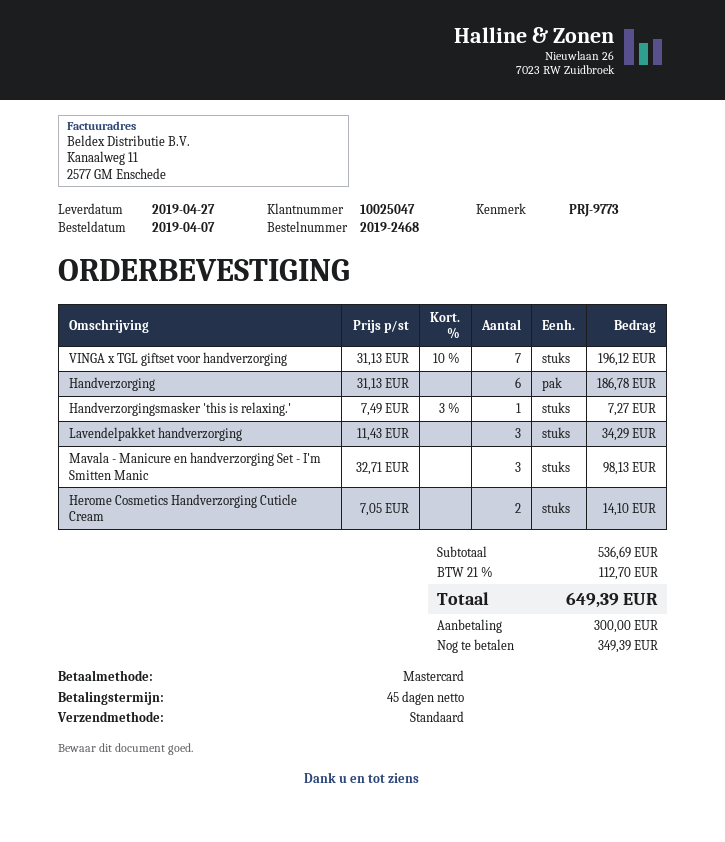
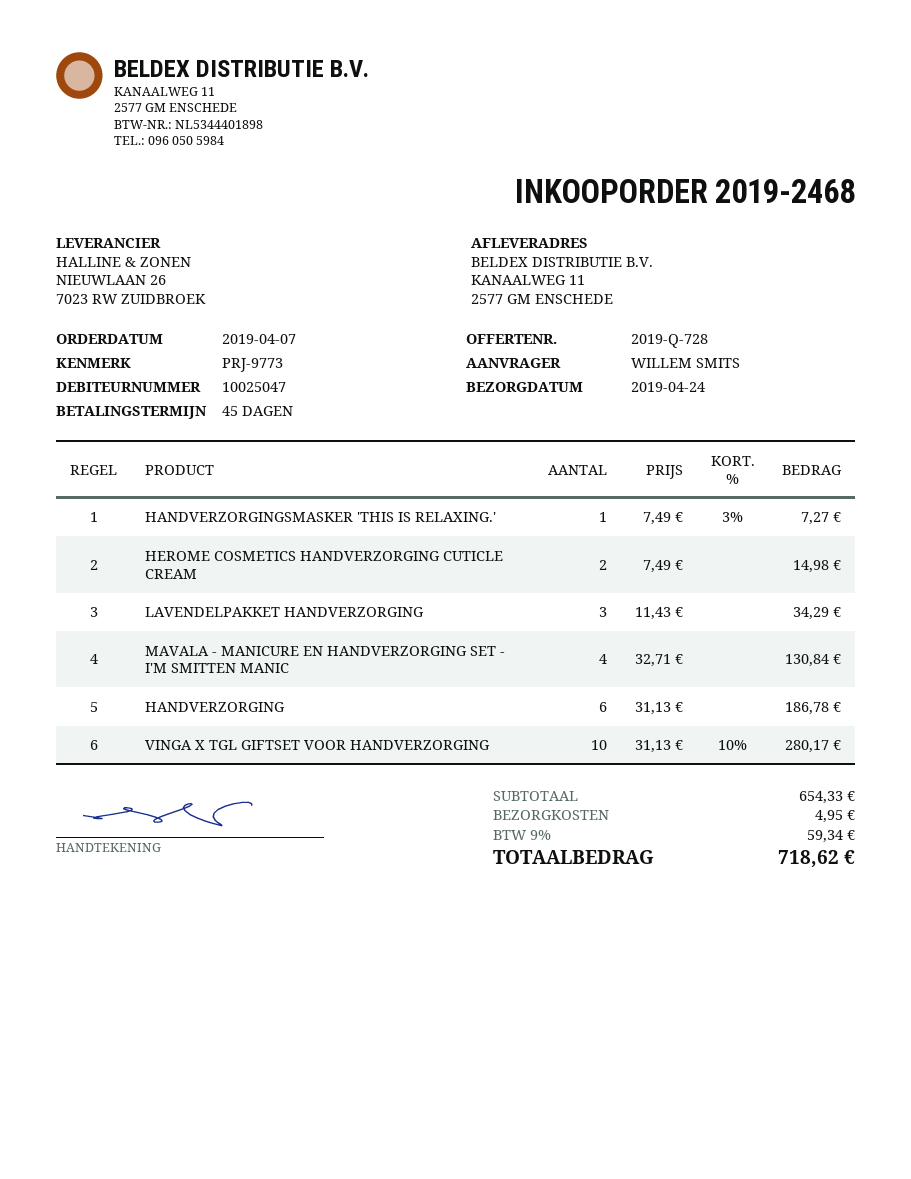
delivery date: 2019-04-27 -> 2019-04-24
VINGA x TGL giftset voor handverzorging: 7 x 31.13 - 10% = 196.12 -> 10 x 31.13 - 10% = 280.17
Mavala - Manicure en handverzorging Set - I'm Smitten Manic: 3 x 32.71 = 98.13 -> 4 x 32.71 = 130.84
Herome Cosmetics Handverzorging Cuticle Cream: 2 x 7.05 = 14.10 -> 2 x 7.49 = 14.98
subtotal: 536.69 -> 654.33
shipping: none -> 4.95
tax: 21% = 112.70 -> 9% = 59.34
total: 649.39 -> 718.62

